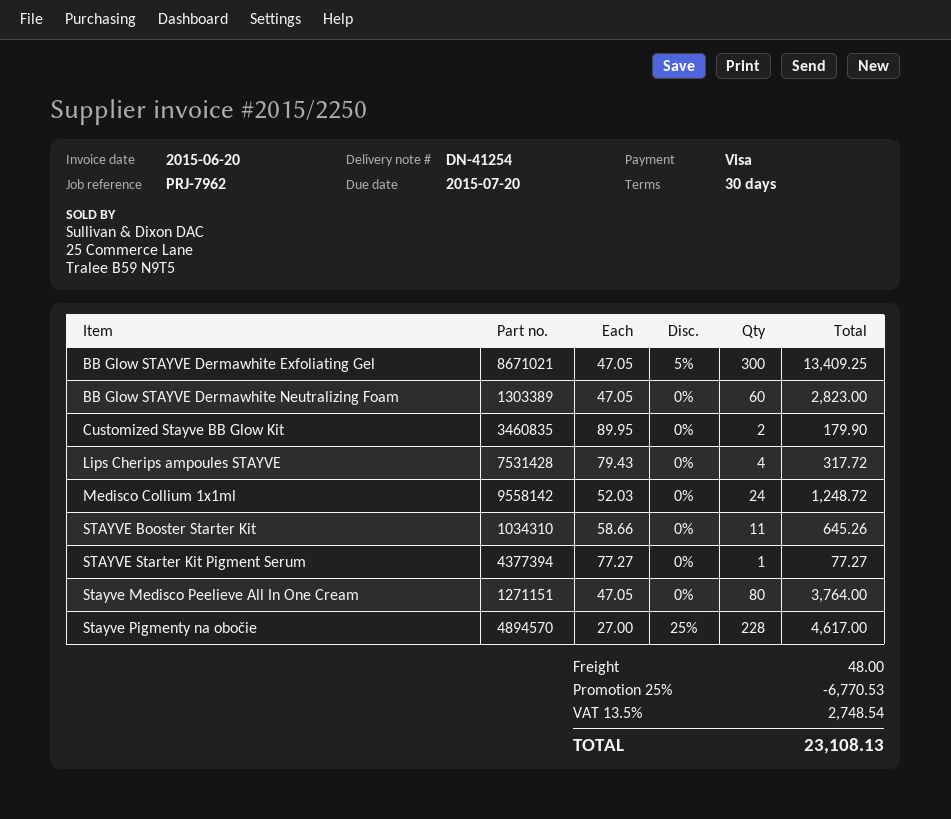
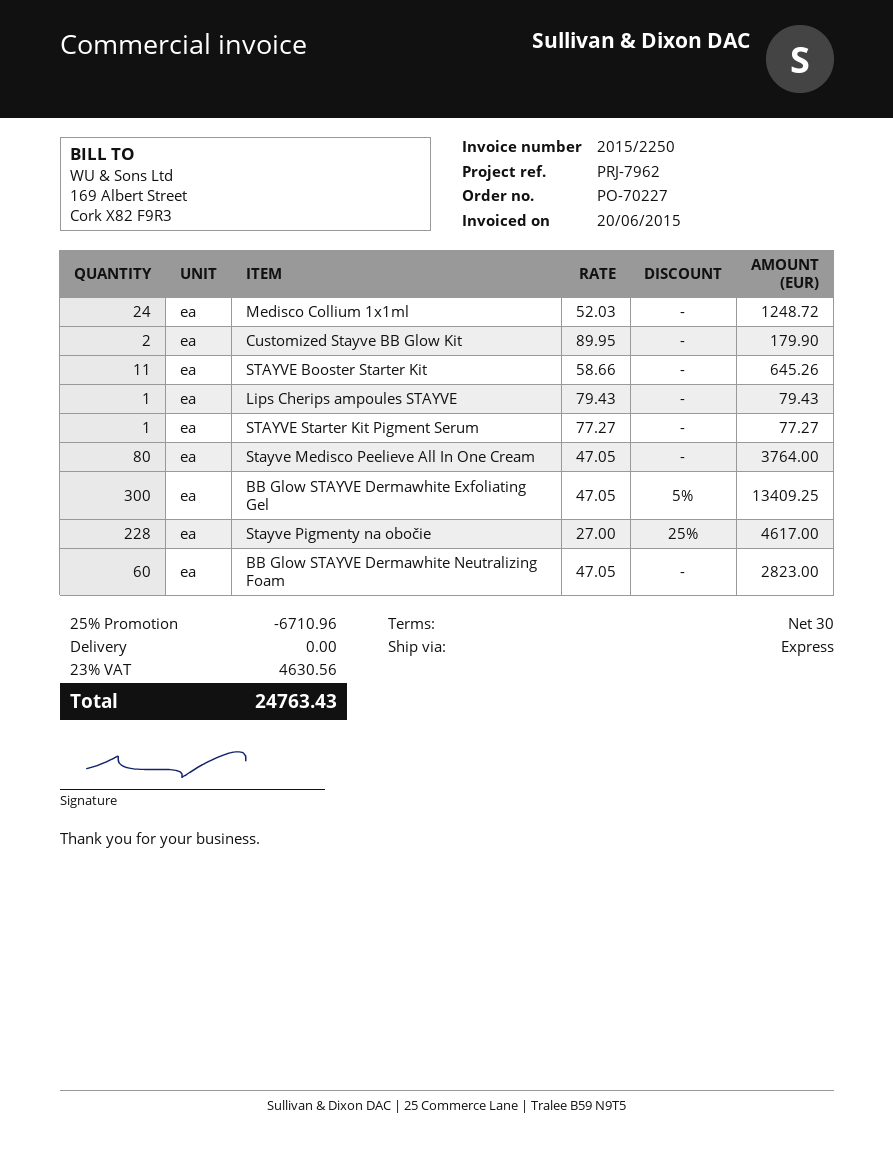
Lips Cherips ampoules STAYVE: 4 x 79.43 = 317.72 -> 1 x 79.43 = 79.43
discount: 25% = 6770.53 -> 25% = 6710.96
shipping: 48.00 -> 0.00
tax: 13.5% = 2748.54 -> 23% = 4630.56
total: 23108.13 -> 24763.43

